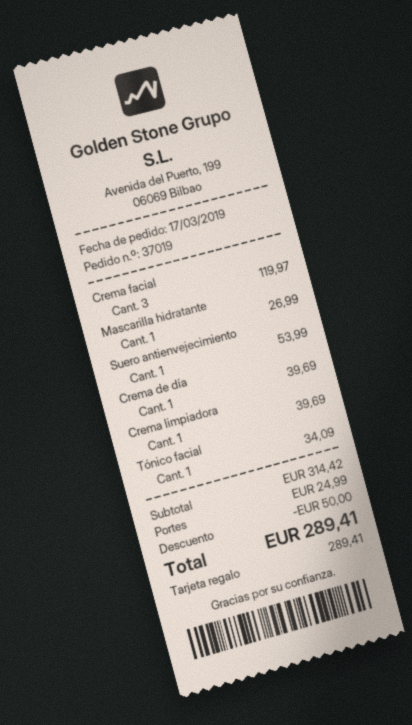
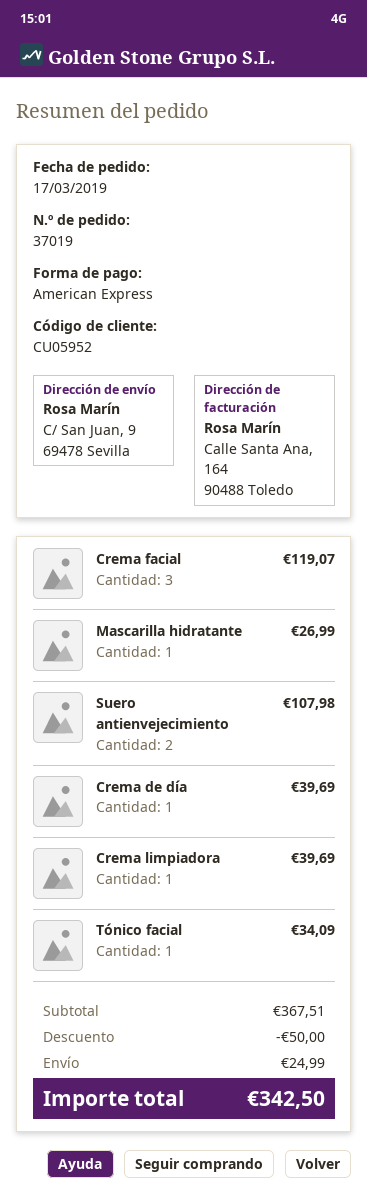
payment method: gift card -> American Express
Crema facial: 3 for 119.97 -> 3 for 119.07
Suero antienvejecimiento: 1 for 53.99 -> 2 for 107.98
subtotal: 314.42 -> 367.51
total: 289.41 -> 342.50

